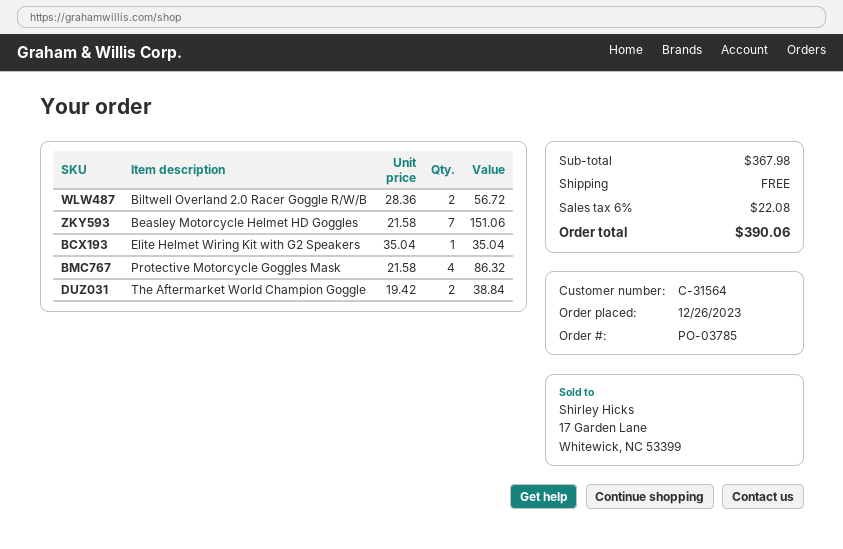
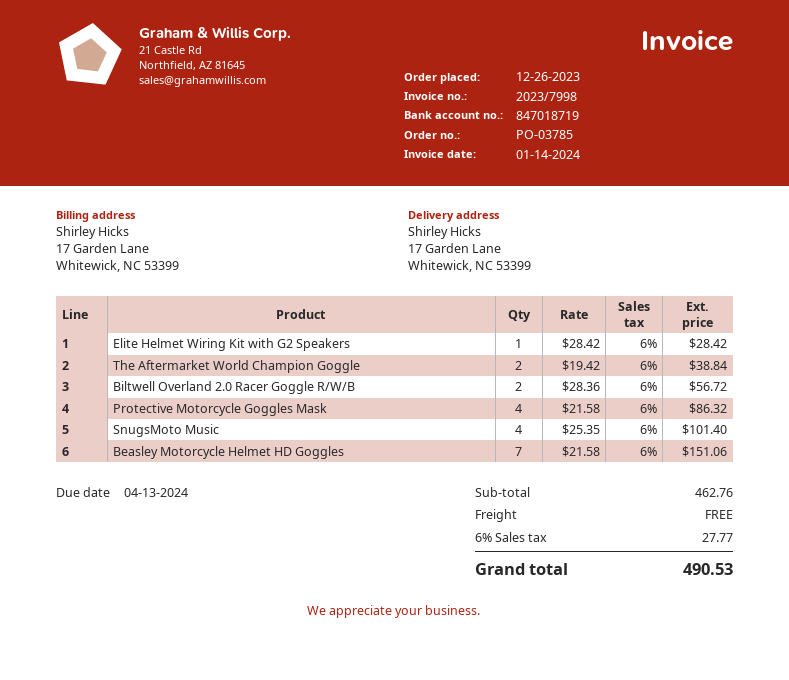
Elite Helmet Wiring Kit with G2 Speakers: 1 x 35.04 = 35.04 -> 1 x 28.42 = 28.42
SnugsMoto Music: none -> 4 x 25.35 = 101.40
subtotal: 367.98 -> 462.76
tax: 6% = 22.08 -> 6% = 27.77
total: 390.06 -> 490.53

